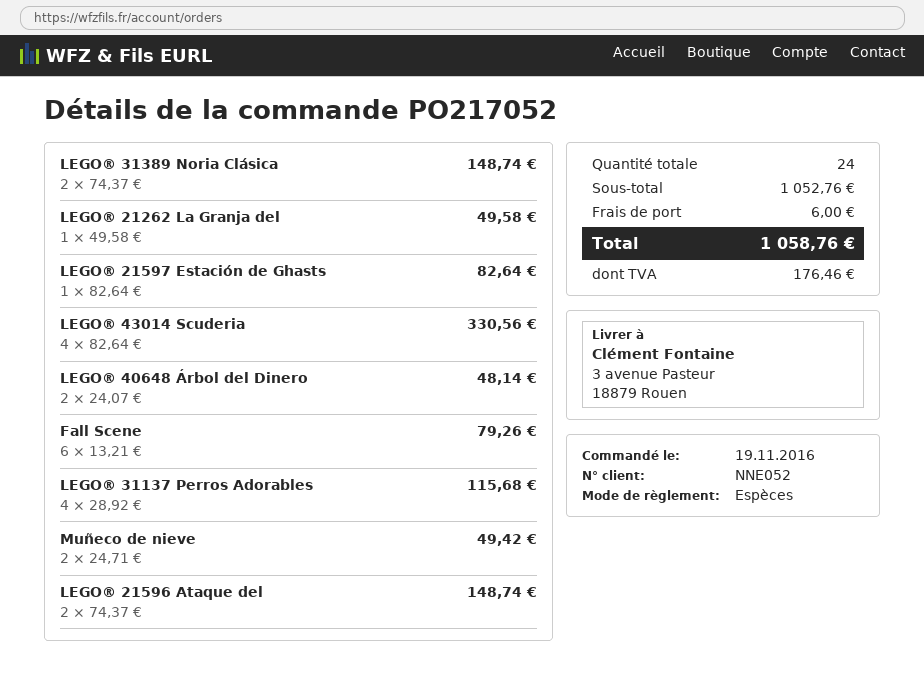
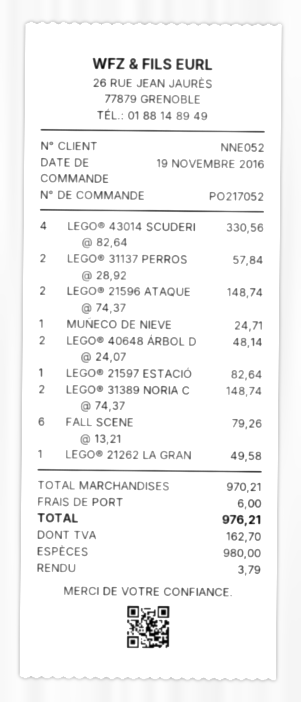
LEGO® 31137 Perros Adorables: 4 x 28.92 = 115.68 -> 2 x 28.92 = 57.84
Muñeco de nieve: 2 x 24.71 = 49.42 -> 1 x 24.71 = 24.71
subtotal: 1052.76 -> 970.21
tax: 176.46 -> 162.70
total: 1058.76 -> 976.21

